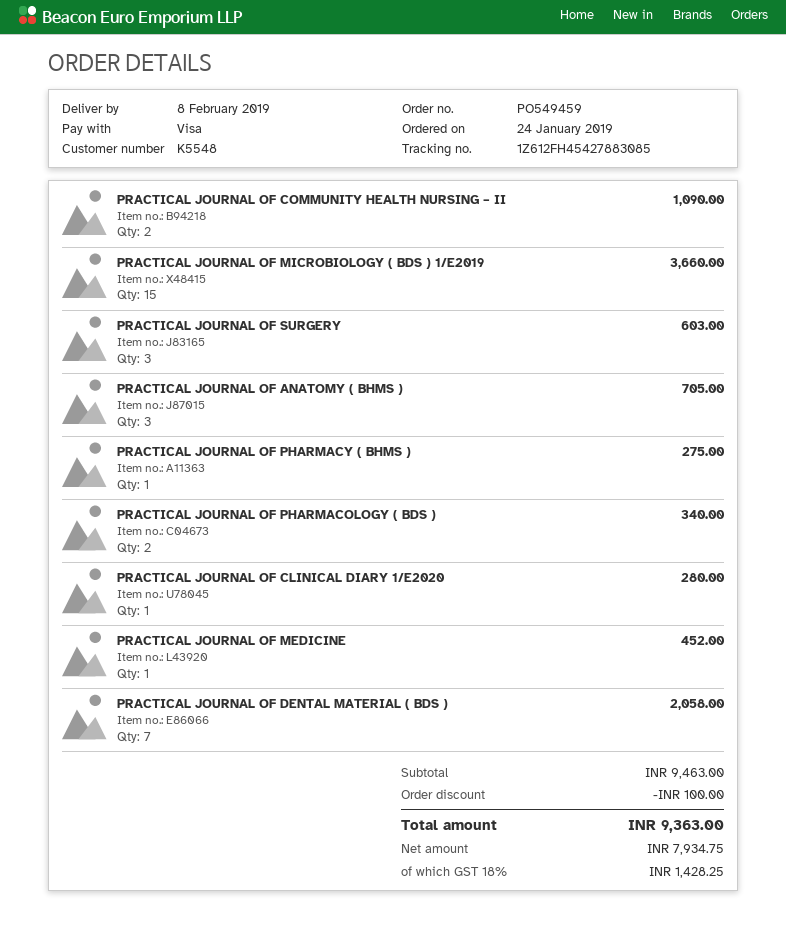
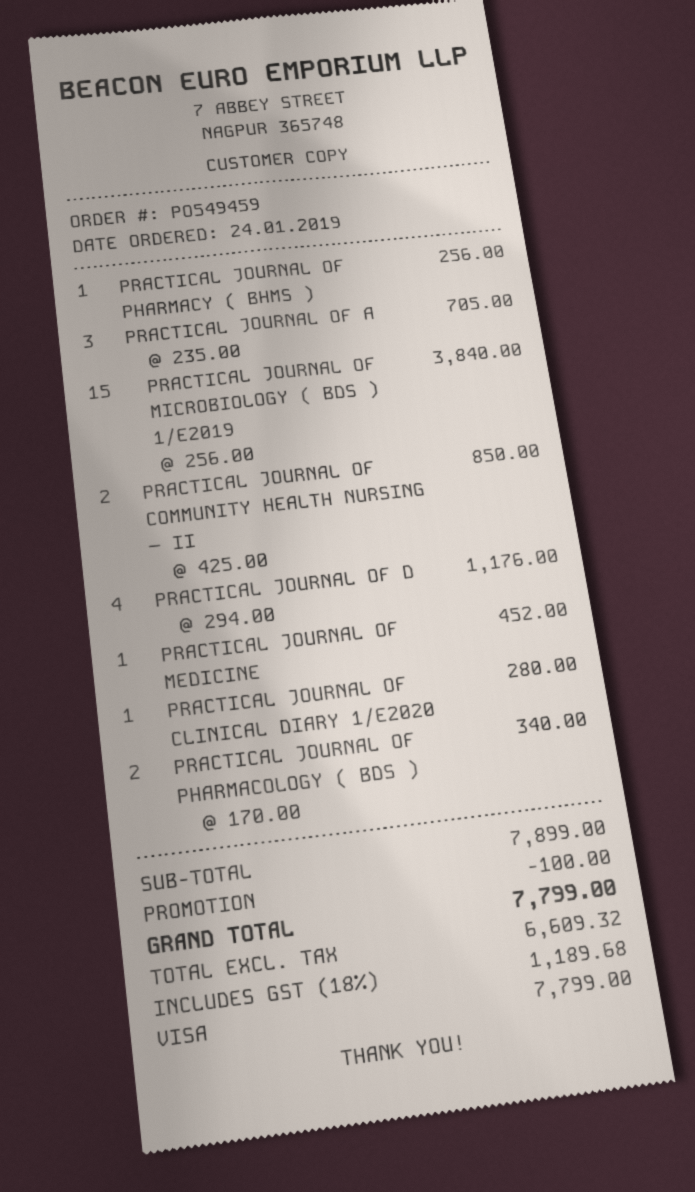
PRACTICAL JOURNAL OF COMMUNITY HEALTH NURSING – II: 2 for 1090.00 -> 2 for 850.00
PRACTICAL JOURNAL OF MICROBIOLOGY ( BDS ) 1/E2019: 15 for 3660.00 -> 15 for 3840.00
PRACTICAL JOURNAL OF SURGERY: 3 for 603.00 -> none
PRACTICAL JOURNAL OF PHARMACY ( BHMS ): 1 for 275.00 -> 1 for 256.00
PRACTICAL JOURNAL OF DENTAL MATERIAL ( BDS ): 7 for 2058.00 -> 4 for 1176.00
subtotal: 9463.00 -> 7899.00
net: 7934.75 -> 6609.32
tax: 18% = 1428.25 -> 18% = 1189.68
total: 9363.00 -> 7799.00

